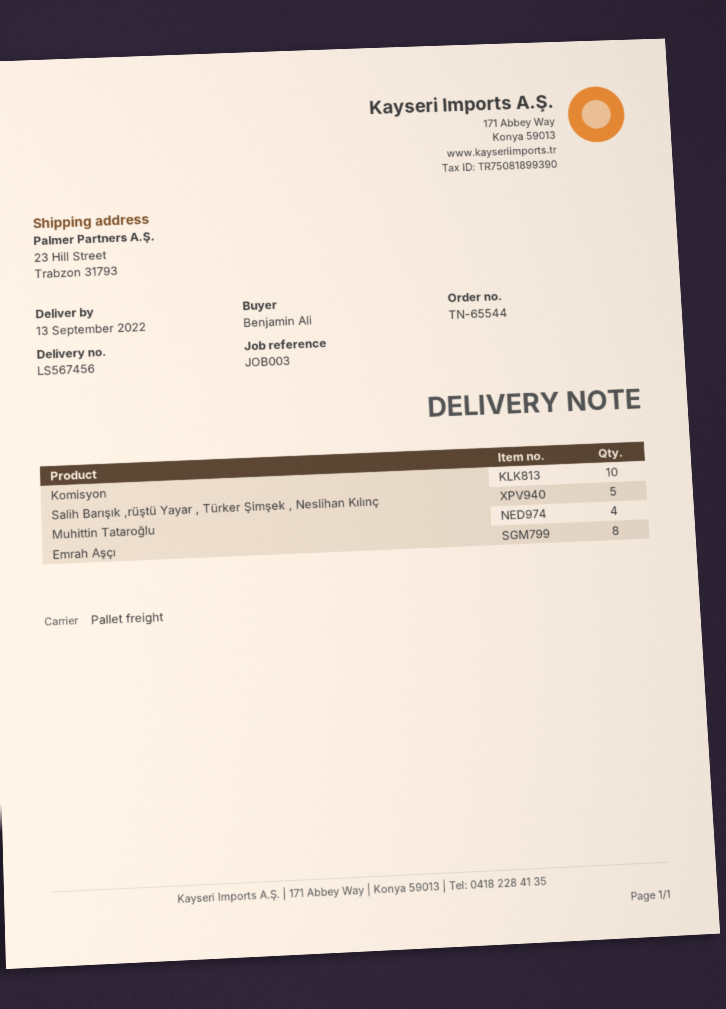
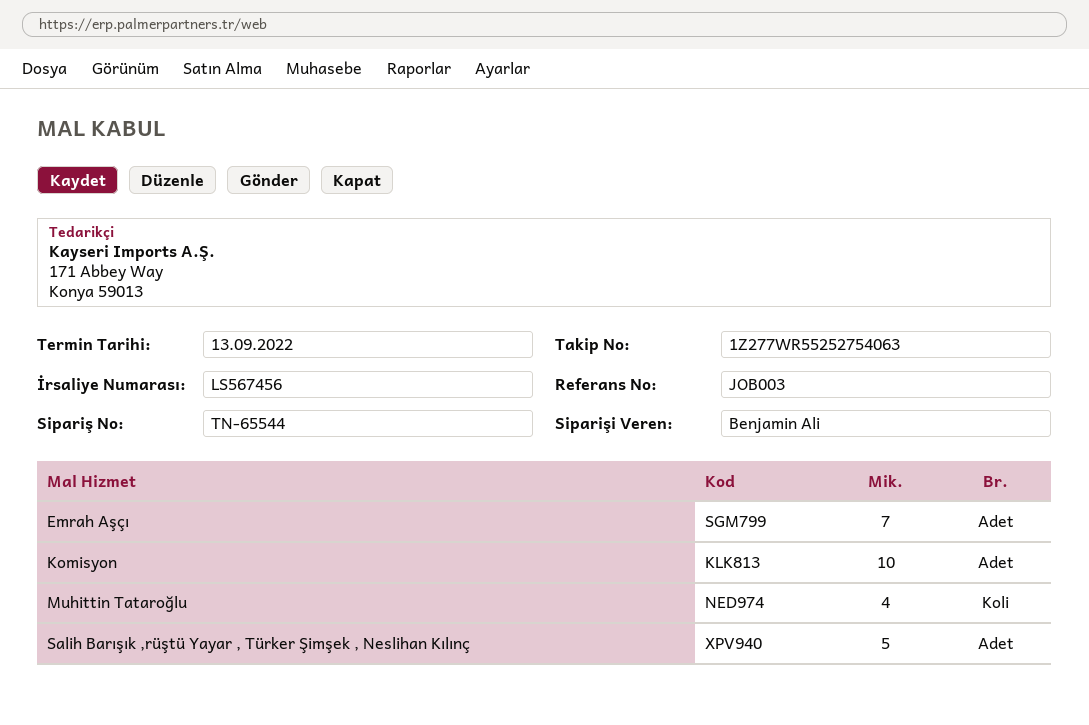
Emrah Aşçı: 8 -> 7

